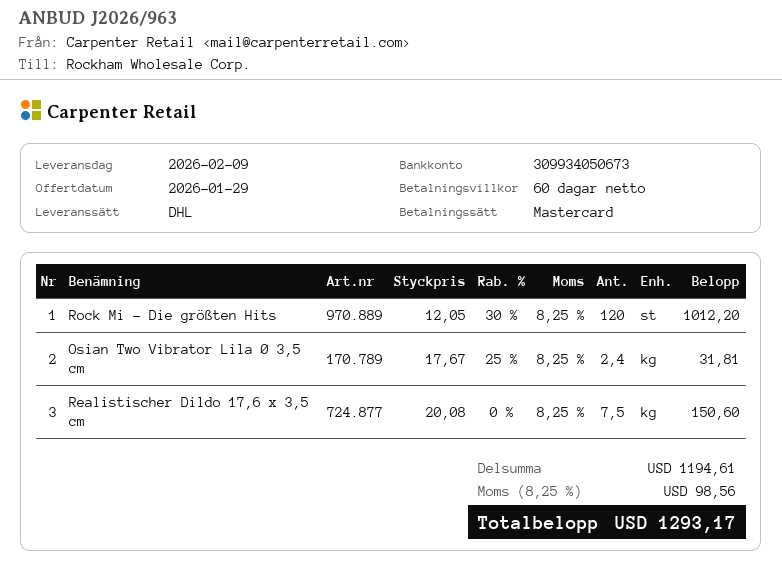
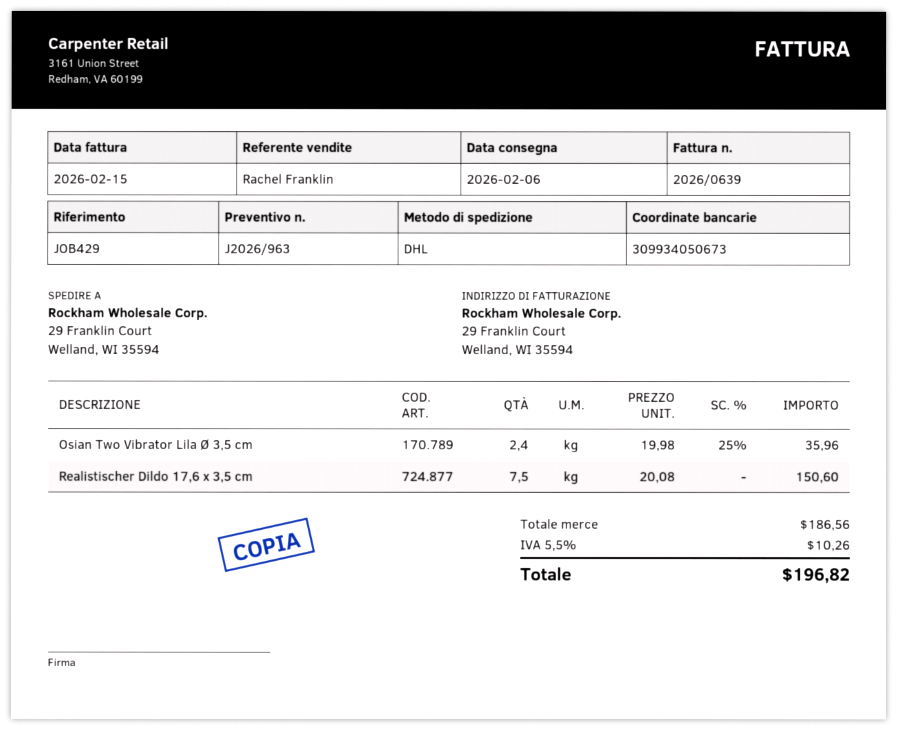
delivery date: 2026-02-09 -> 2026-02-06
Rock Mi - Die größten Hits: 120 x 12.05 - 30% = 1012.20 -> none
Osian Two Vibrator Lila Ø 3,5 cm: 2.4 x 17.67 - 25% = 31.81 -> 2.4 x 19.98 - 25% = 35.96
subtotal: 1194.61 -> 186.56
tax: 8.25% = 98.56 -> 5.5% = 10.26
total: 1293.17 -> 196.82

